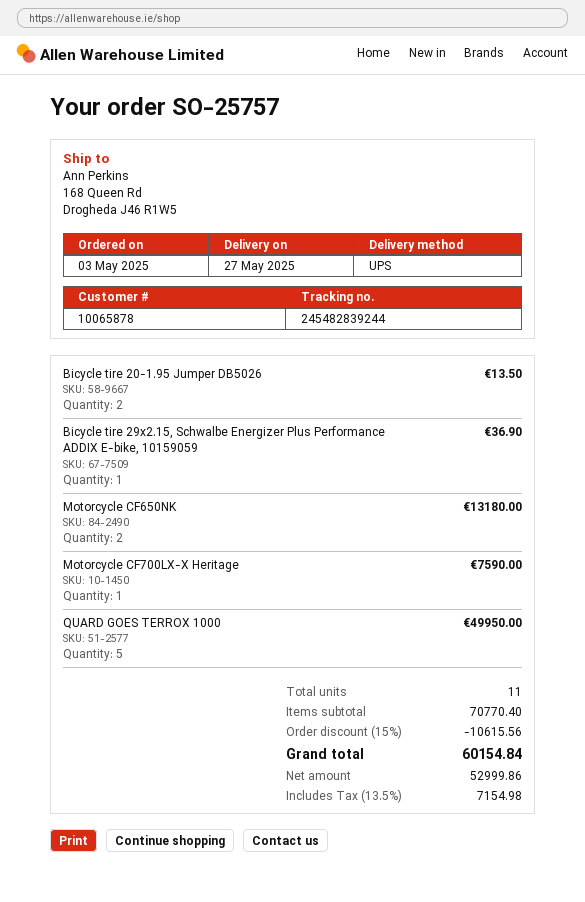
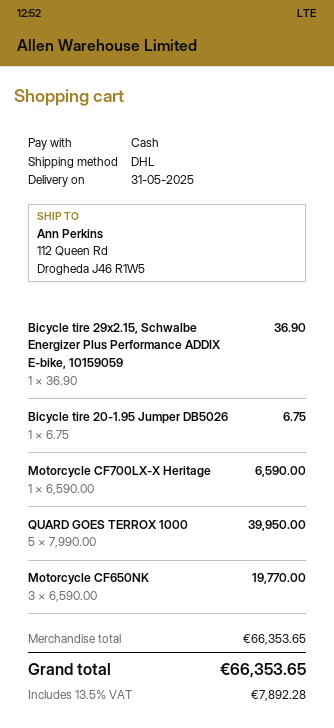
delivery date: 2025-05-27 -> 2025-05-31
shipping method: UPS -> DHL
ship to: 168 Queen Rd, Drogheda J46 R1W5 -> 112 Queen Rd, Drogheda J46 R1W5
Bicycle tire 20-1.95 Jumper DB5026: 2 for 13.50 -> 1 for 6.75
Motorcycle CF650NK: 2 for 13180.00 -> 3 for 19770.00
Motorcycle CF700LX-X Heritage: 1 for 7590.00 -> 1 for 6590.00
QUARD GOES TERROX 1000: 5 for 49950.00 -> 5 for 39950.00
subtotal: 70770.40 -> 66353.65
discount: 15% = 10615.56 -> none
tax: 13.5% = 7154.98 -> 13.5% = 7892.28
total: 60154.84 -> 66353.65

